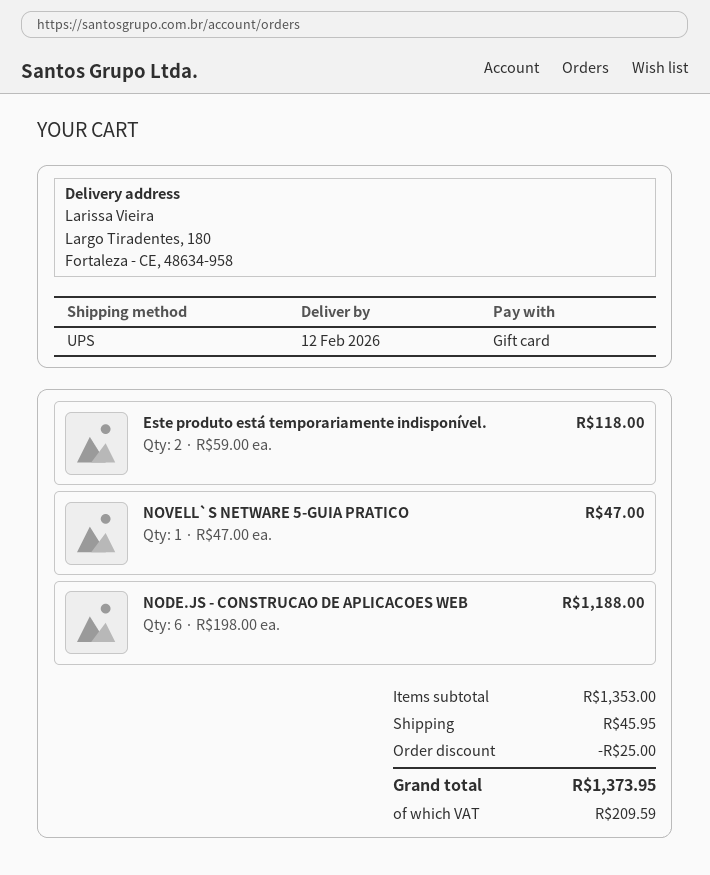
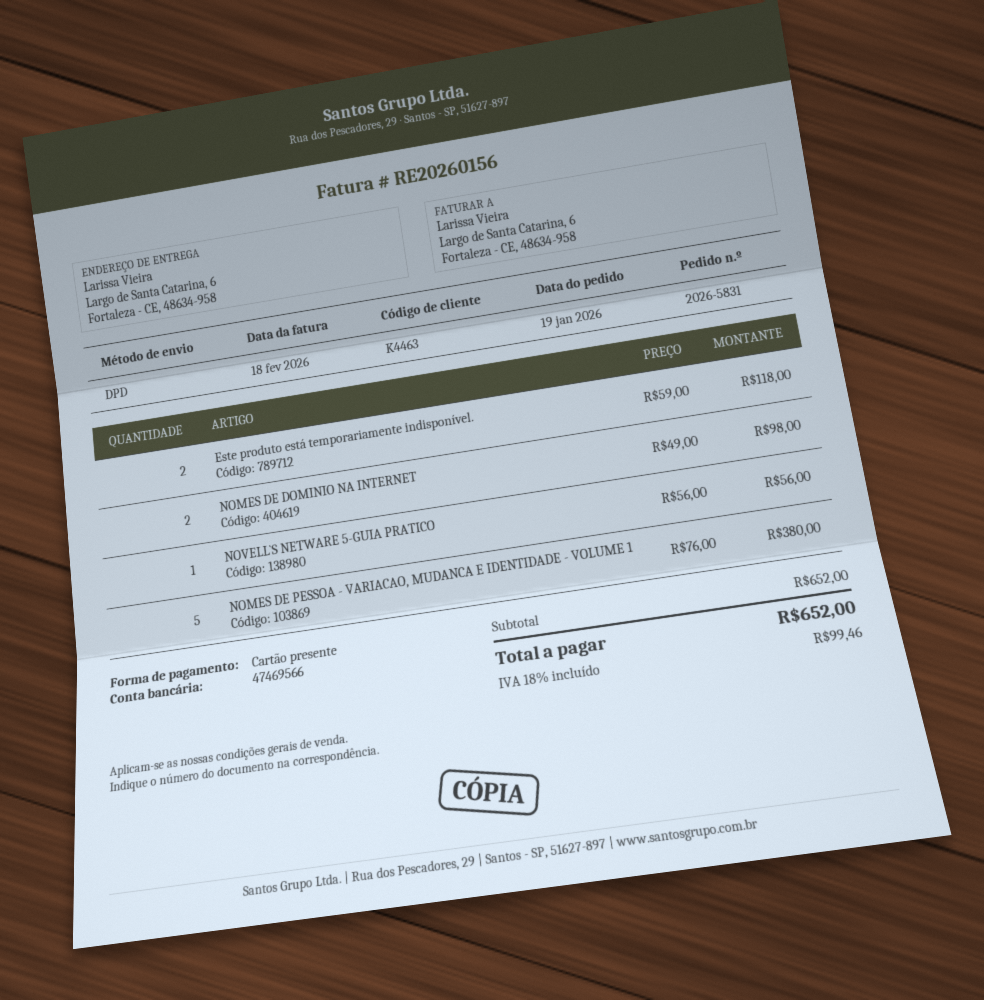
shipping method: UPS -> DPD
ship to: Largo Tiradentes, 180, Fortaleza - CE, 48634-958 -> Largo de Santa Catarina, 6, Fortaleza - CE, 48634-958
NOVELL`S NETWARE 5-GUIA PRATICO: 1 x 47.00 = 47.00 -> 1 x 56.00 = 56.00
NODE.JS - CONSTRUCAO DE APLICACOES WEB: 6 x 198.00 = 1188.00 -> none
NOMES DE DOMINIO NA INTERNET: none -> 2 x 49.00 = 98.00
NOMES DE PESSOA - VARIACAO, MUDANCA E IDENTIDADE - VOLUME 1: none -> 5 x 76.00 = 380.00
subtotal: 1353.00 -> 652.00
discount: 25.00 -> none
shipping: 45.95 -> none
tax: 209.59 -> 99.46
total: 1373.95 -> 652.00

